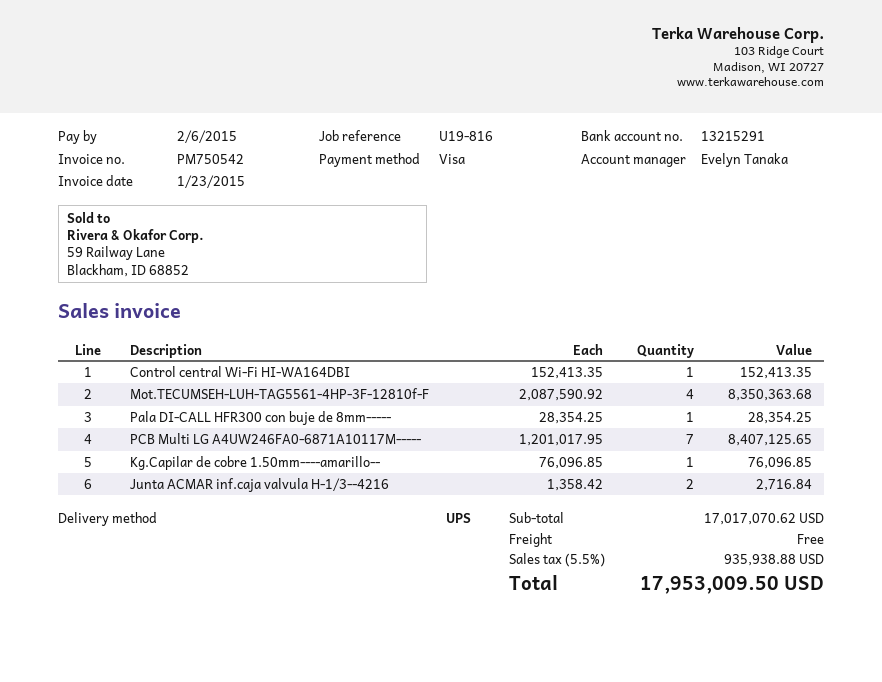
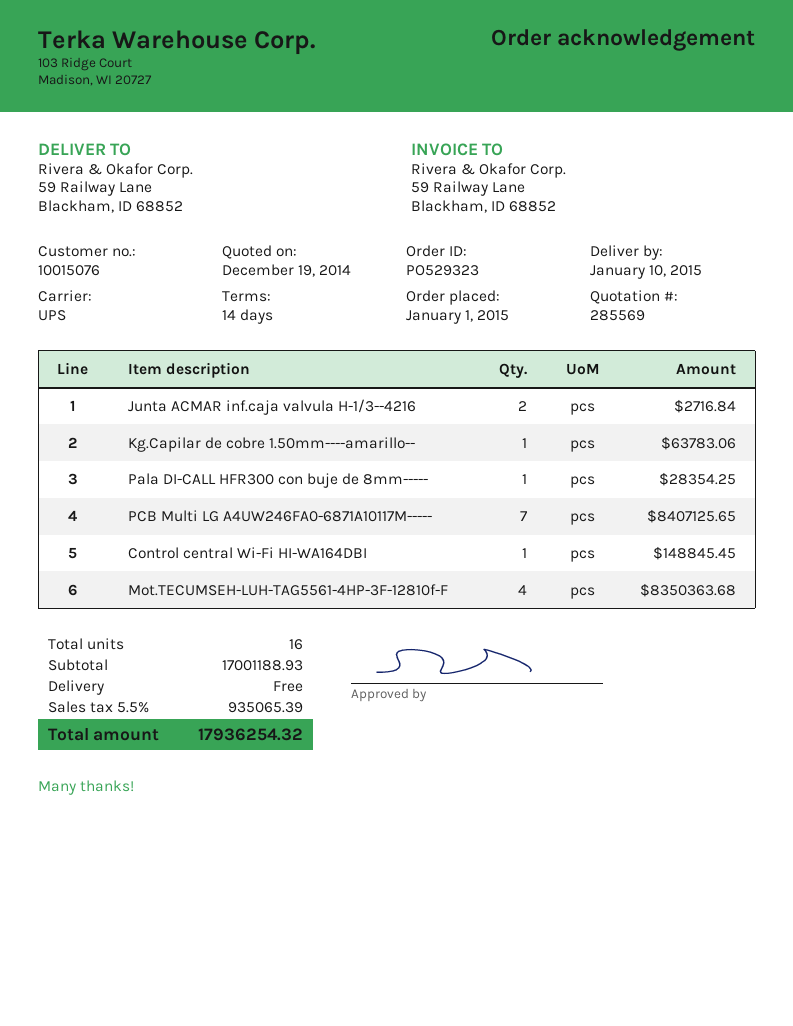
Control central Wi-Fi HI-WA164DBI: 1 for 152413.35 -> 1 for 148845.45
Kg.Capilar de cobre 1.50mm----amarillo--: 1 for 76096.85 -> 1 for 63783.06
subtotal: 17017070.62 -> 17001188.93
tax: 5.5% = 935938.88 -> 5.5% = 935065.39
total: 17953009.50 -> 17936254.32

